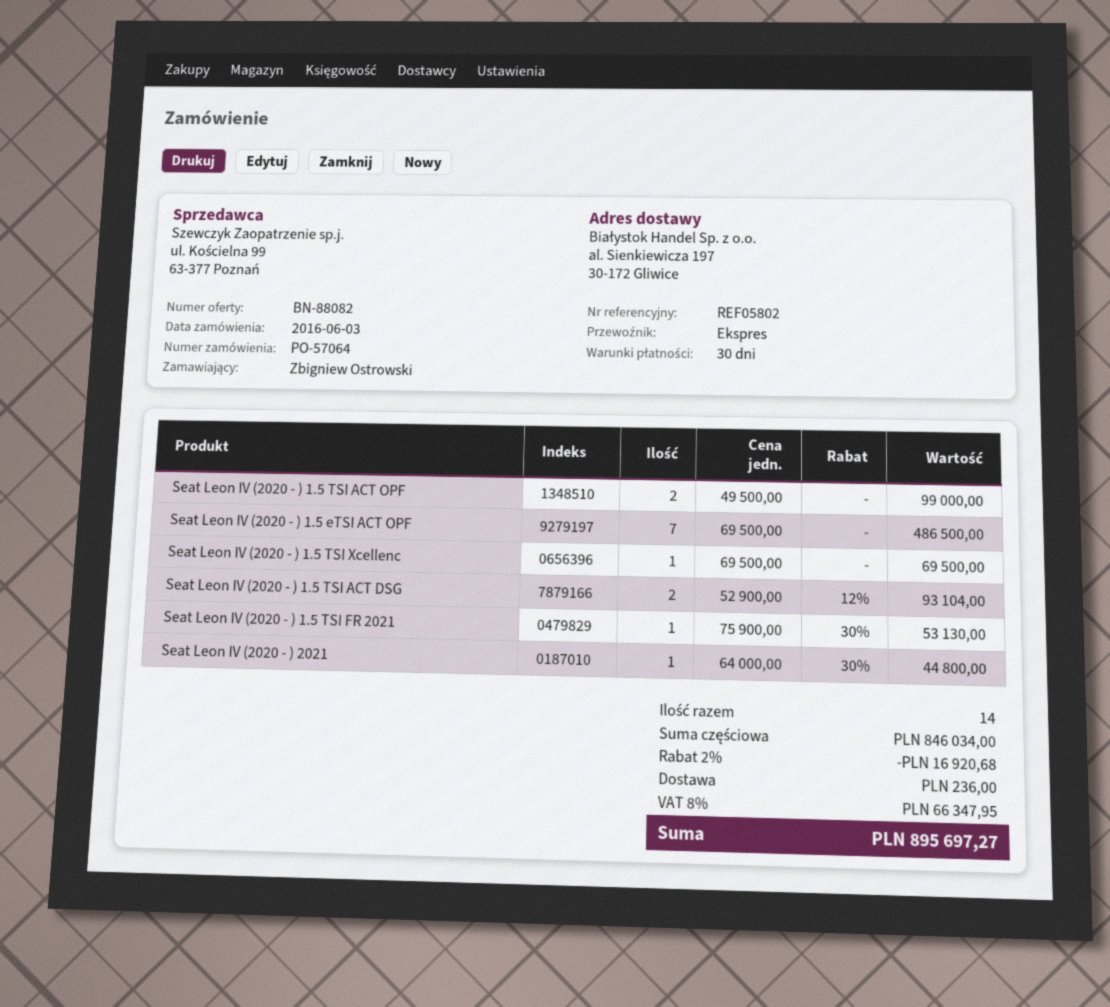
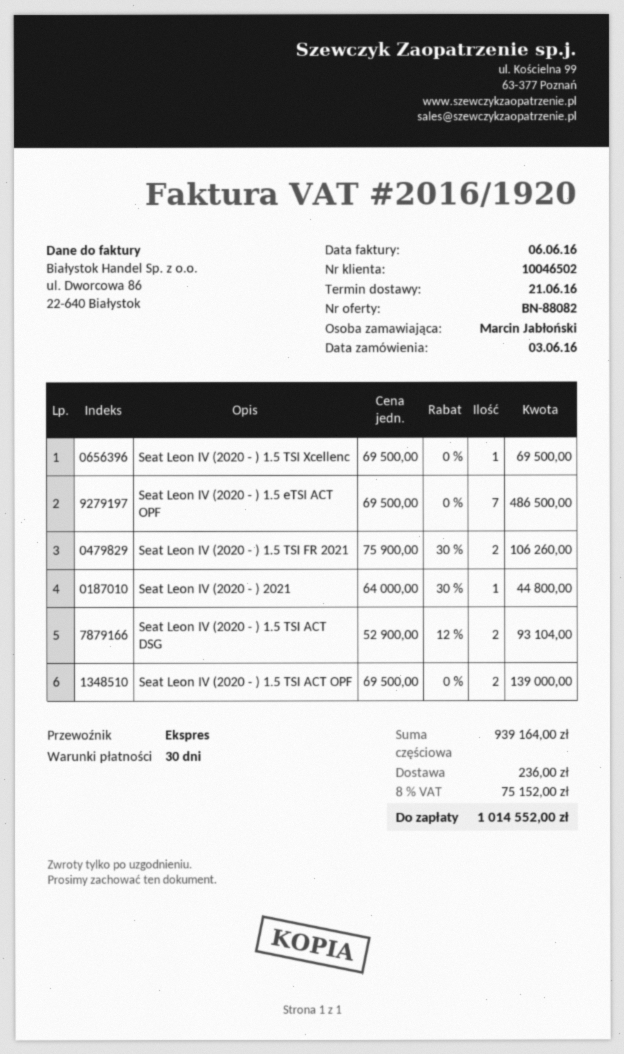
ordered by: Zbigniew Ostrowski -> Marcin Jabłoński
Seat Leon IV (2020 - ) 1.5 TSI ACT OPF: 2 x 49500.00 = 99000.00 -> 2 x 69500.00 = 139000.00
Seat Leon IV (2020 - ) 1.5 TSI FR 2021: 1 x 75900.00 - 30% = 53130.00 -> 2 x 75900.00 - 30% = 106260.00
subtotal: 846034.00 -> 939164.00
discount: 2% = 16920.68 -> none
tax: 8% = 66347.95 -> 8% = 75152.00
total: 895697.27 -> 1014552.00

